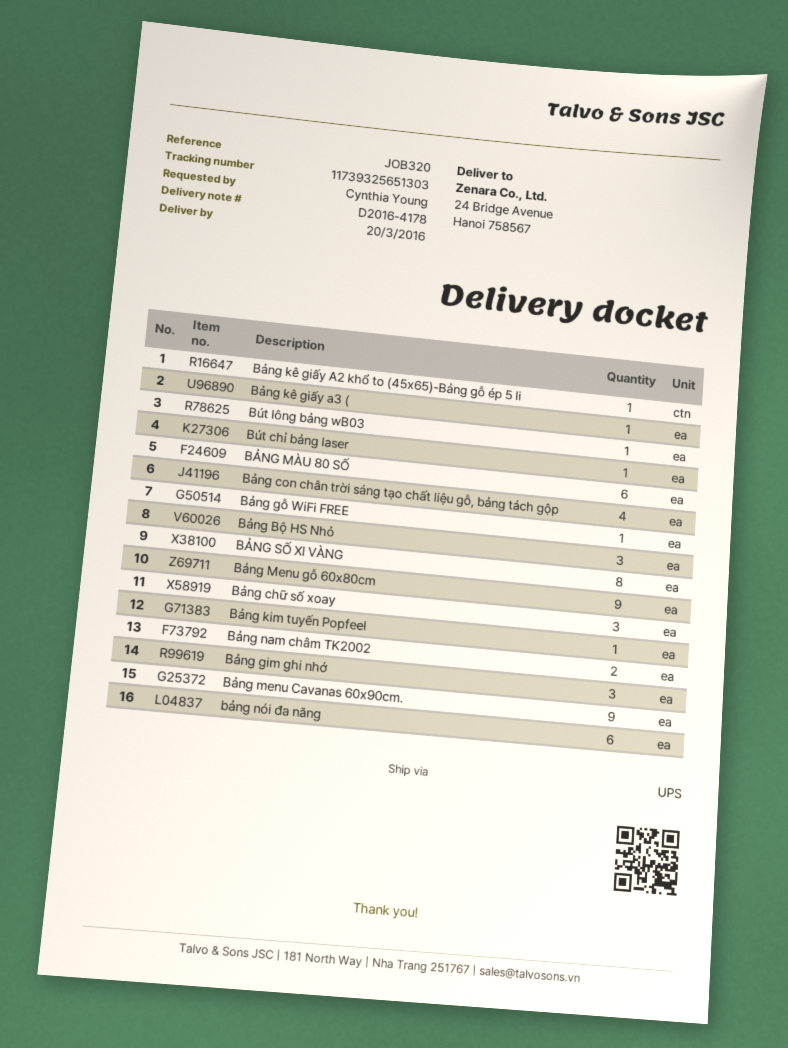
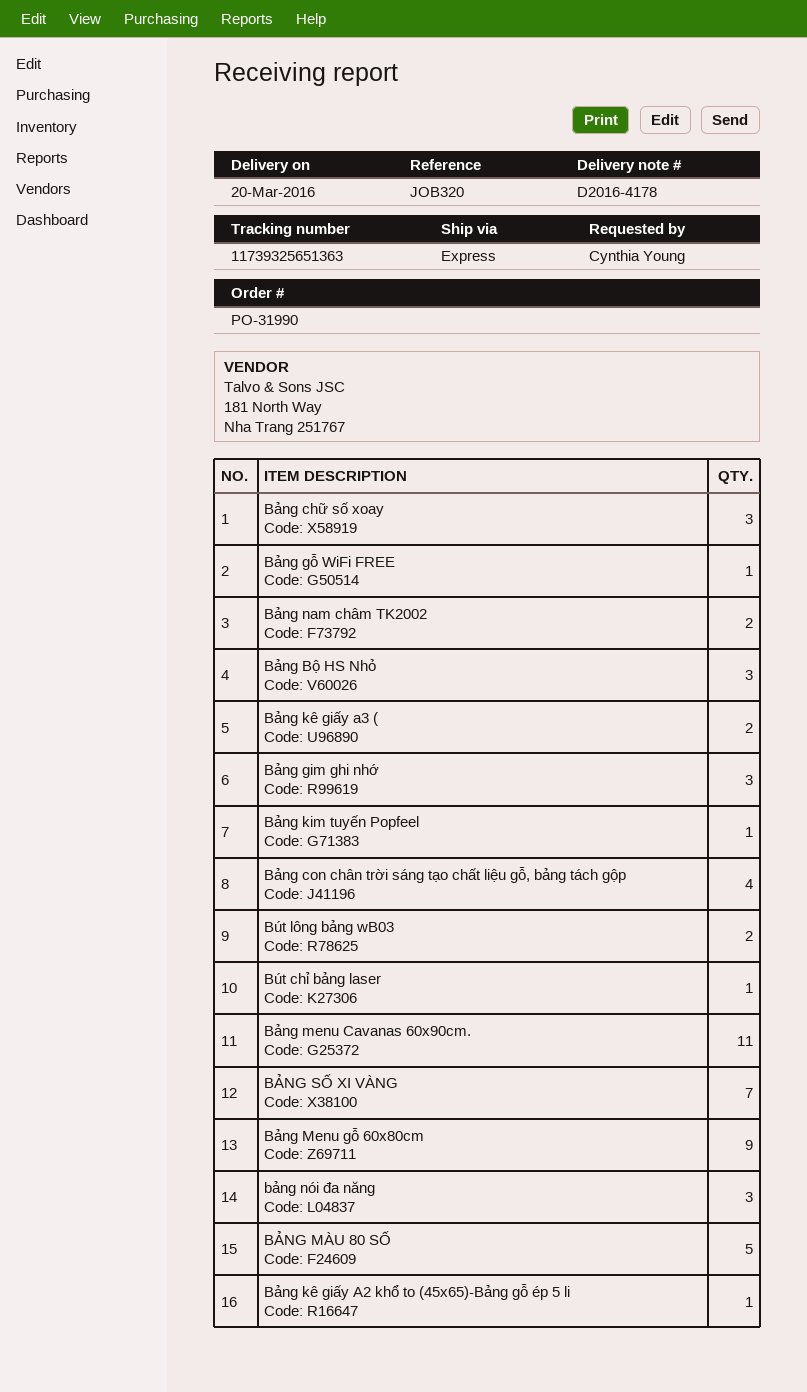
shipping method: UPS -> express
tracking number: 11739325651303 -> 11739325651363
Bảng kê giấy a3 (: 1 -> 2
Bút lông bảng wB03: 1 -> 2
BẢNG MÀU 80 SỐ: 6 -> 5
BẢNG SỐ XI VÀNG: 8 -> 7
Bảng menu Cavanas 60x90cm.: 9 -> 11
bảng nói đa năng: 6 -> 3

